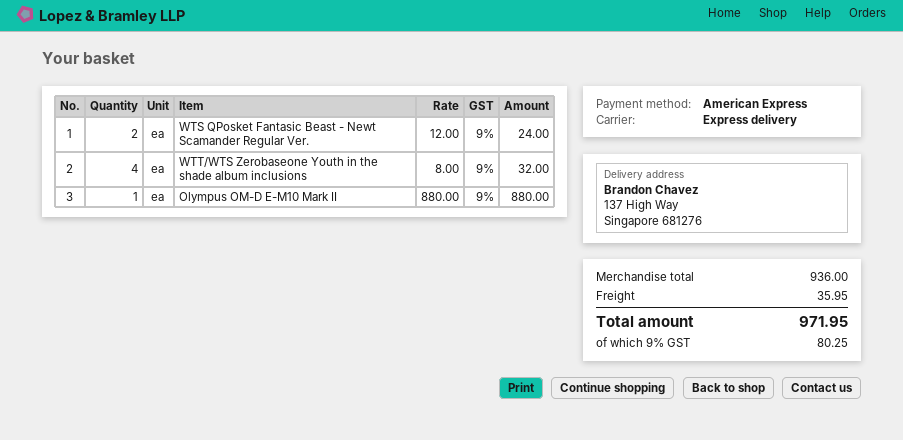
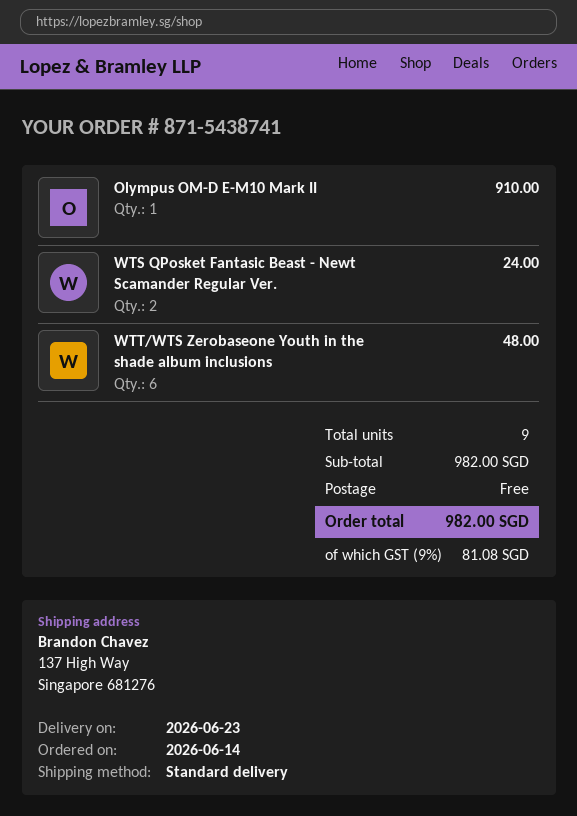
shipping method: express -> standard
WTT/WTS Zerobaseone Youth in the shade album inclusions: 4 for 32.00 -> 6 for 48.00
Olympus OM-D E-M10 Mark II: 1 for 880.00 -> 1 for 910.00
subtotal: 936.00 -> 982.00
shipping: 35.95 -> 0.00
tax: 9% = 80.25 -> 9% = 81.08
total: 971.95 -> 982.00

